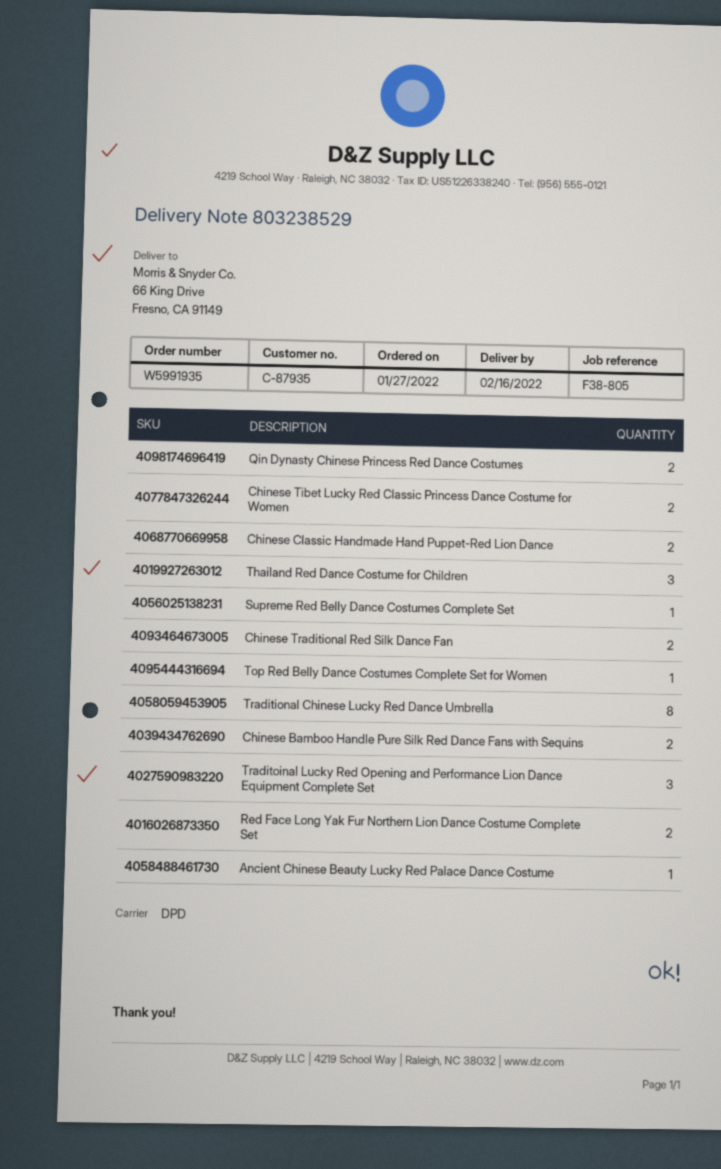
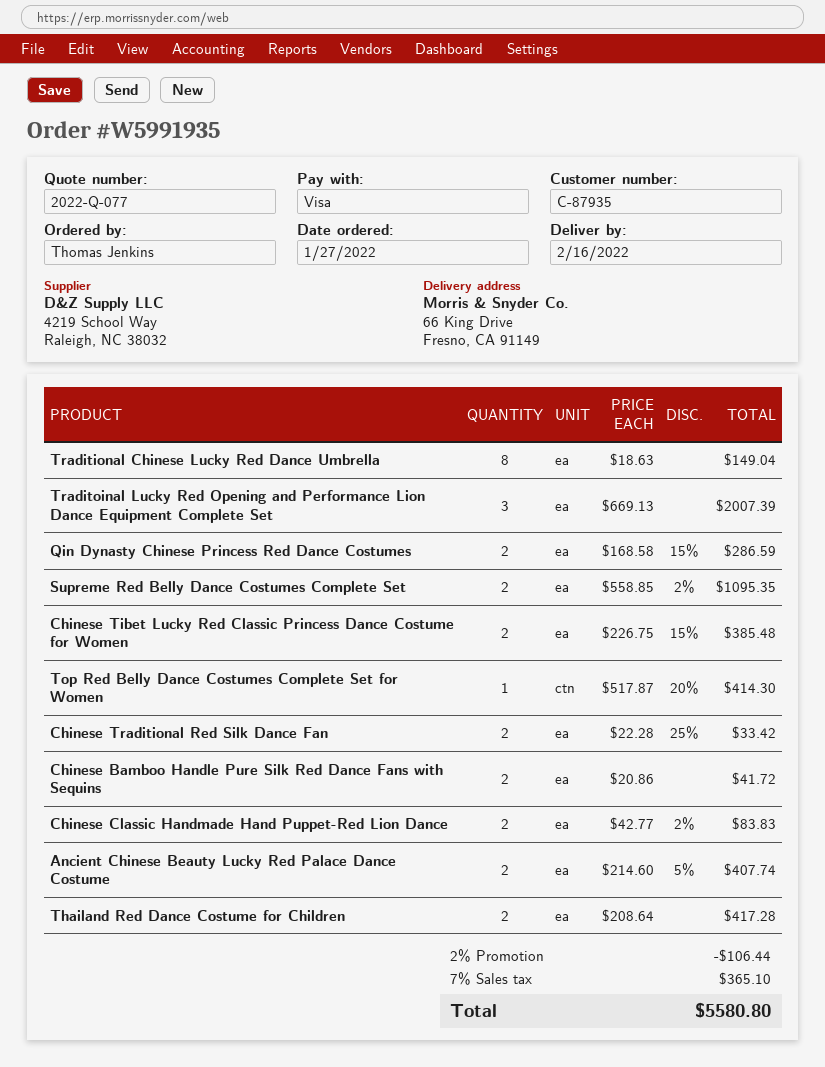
Thailand Red Dance Costume for Children: 3 -> 2
Supreme Red Belly Dance Costumes Complete Set: 1 -> 2
Red Face Long Yak Fur Northern Lion Dance Costume Complete Set: 2 -> none
Ancient Chinese Beauty Lucky Red Palace Dance Costume: 1 -> 2

